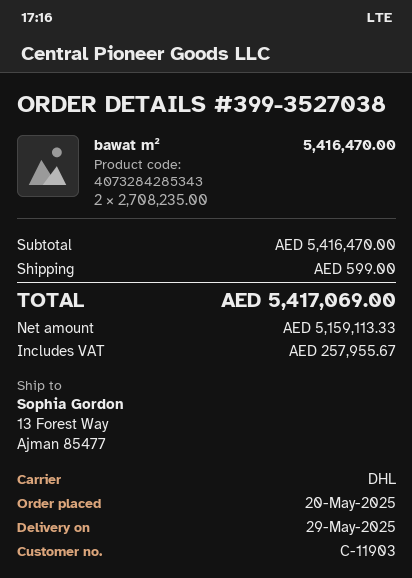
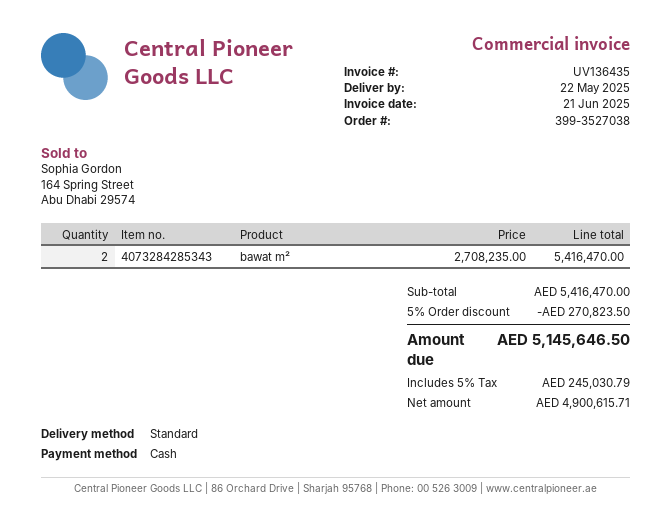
delivery date: 2025-05-29 -> 2025-05-22
shipping method: DHL -> standard
discount: none -> 5% = 270823.50
shipping: 599.00 -> none
net: 5159113.33 -> 4900615.71
tax: 257955.67 -> 245030.79
total: 5417069.00 -> 5145646.50

